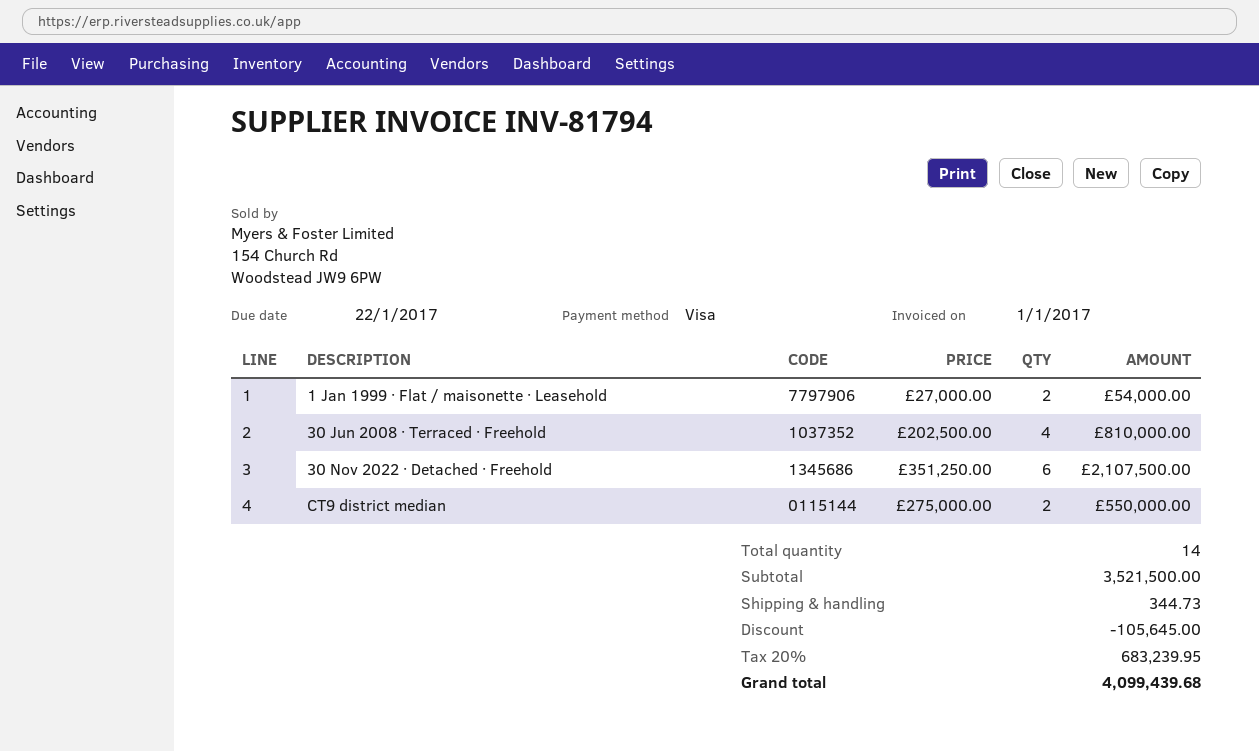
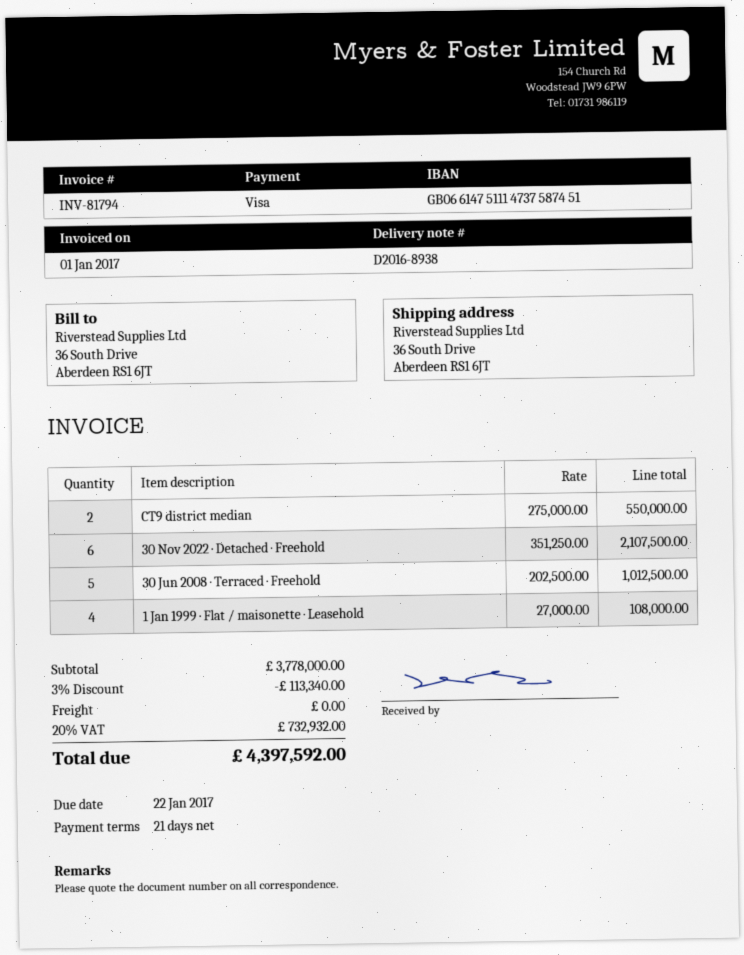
1 Jan 1999 · Flat / maisonette · Leasehold: 2 x 27000.00 = 54000.00 -> 4 x 27000.00 = 108000.00
30 Jun 2008 · Terraced · Freehold: 4 x 202500.00 = 810000.00 -> 5 x 202500.00 = 1012500.00
subtotal: 3521500.00 -> 3778000.00
discount: 105645.00 -> 113340.00
shipping: 344.73 -> 0.00
tax: 20% = 683239.95 -> 20% = 732932.00
total: 4099439.68 -> 4397592.00

